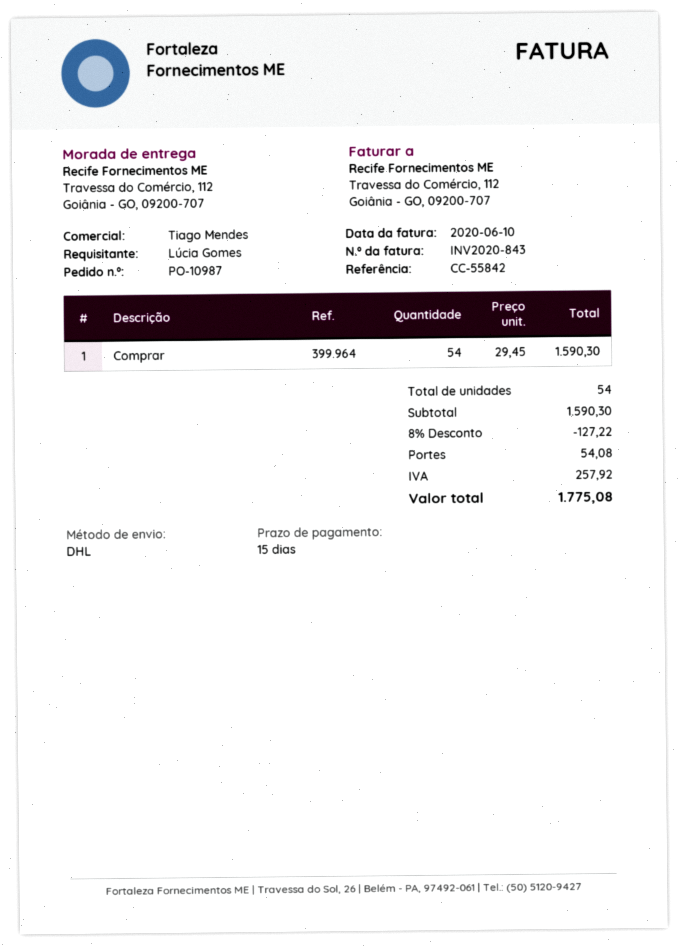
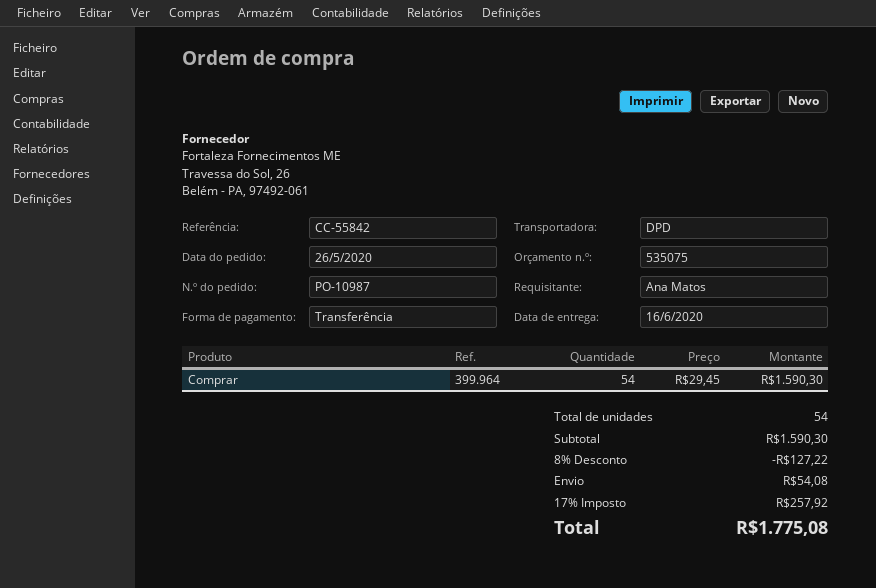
ordered by: Lúcia Gomes -> Ana Matos
shipping method: DHL -> DPD

